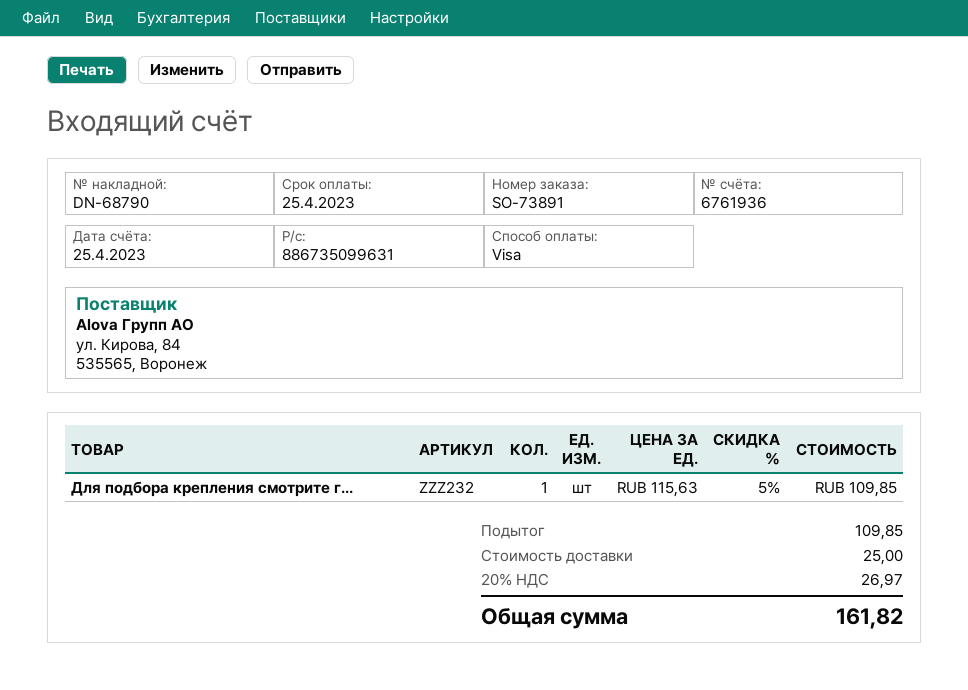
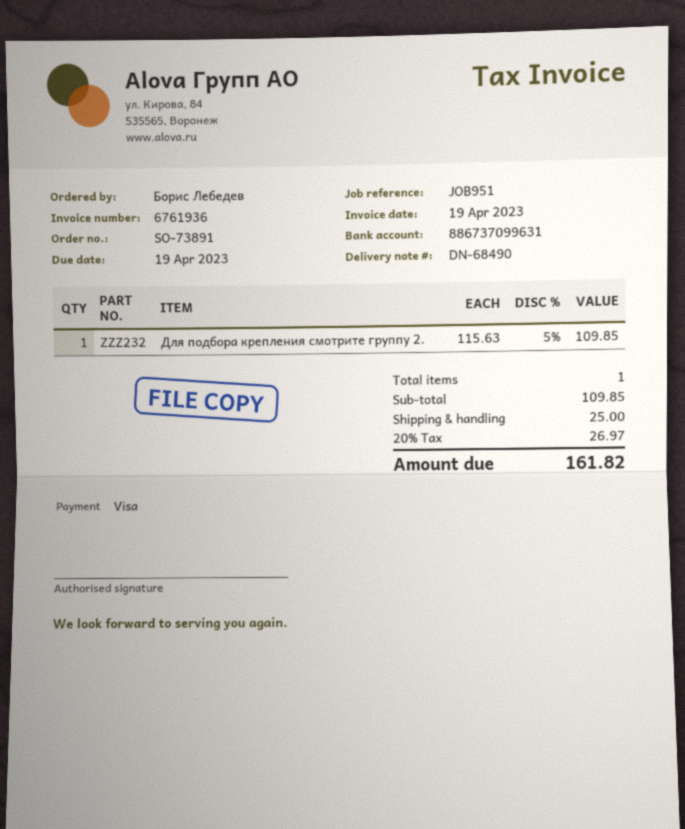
delivery note number: DN-68790 -> DN-68490
invoice date: 2023-04-25 -> 2023-04-19
due date: 2023-04-25 -> 2023-04-19
bank account: 886735099631 -> 886737099631

